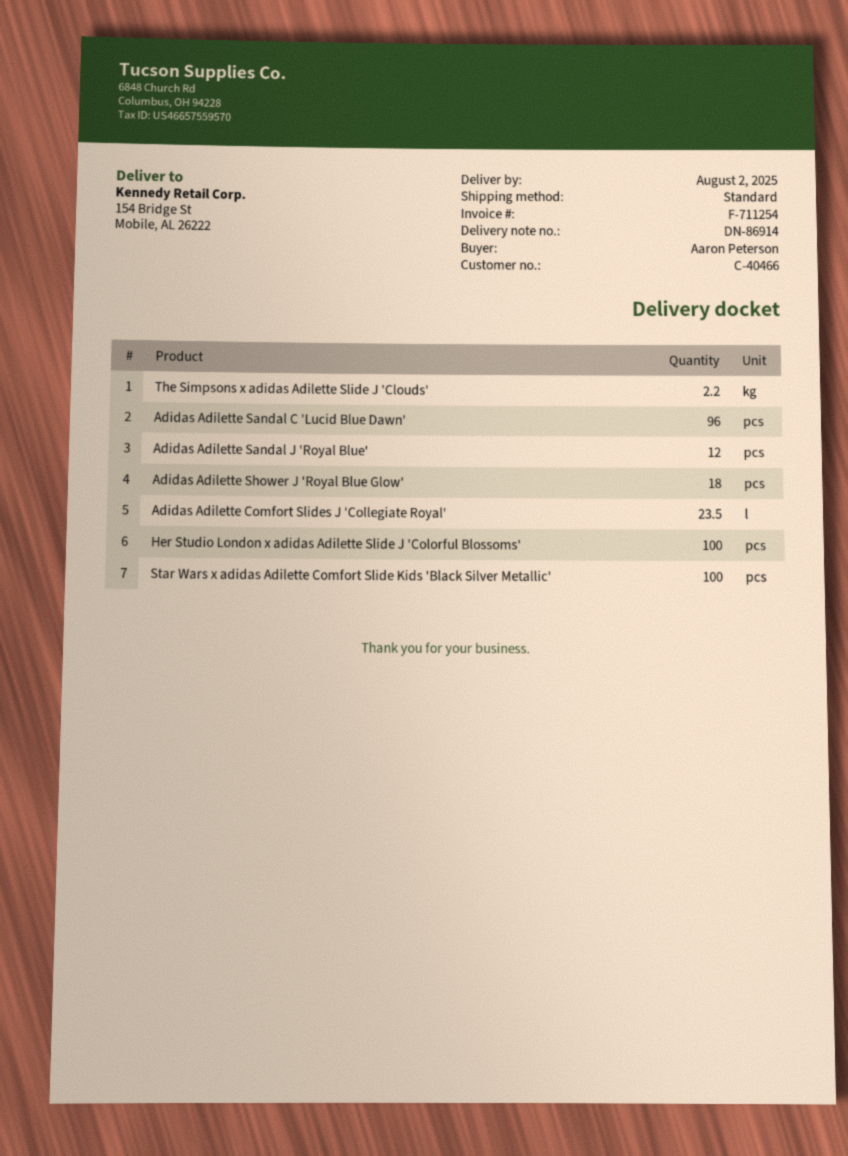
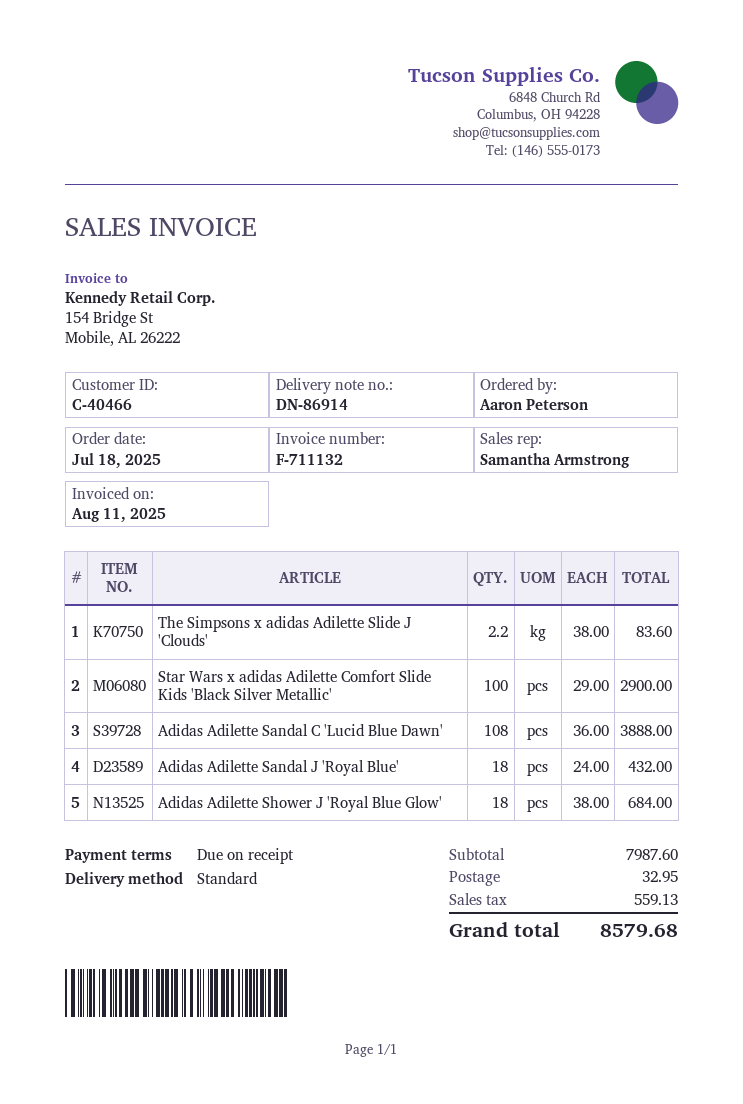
invoice number: F-711254 -> F-711132
Adidas Adilette Sandal C 'Lucid Blue Dawn': 96 -> 108
Adidas Adilette Sandal J 'Royal Blue': 12 -> 18
Adidas Adilette Comfort Slides J 'Collegiate Royal': 23.5 -> none
Her Studio London x adidas Adilette Slide J 'Colorful Blossoms': 100 -> none

